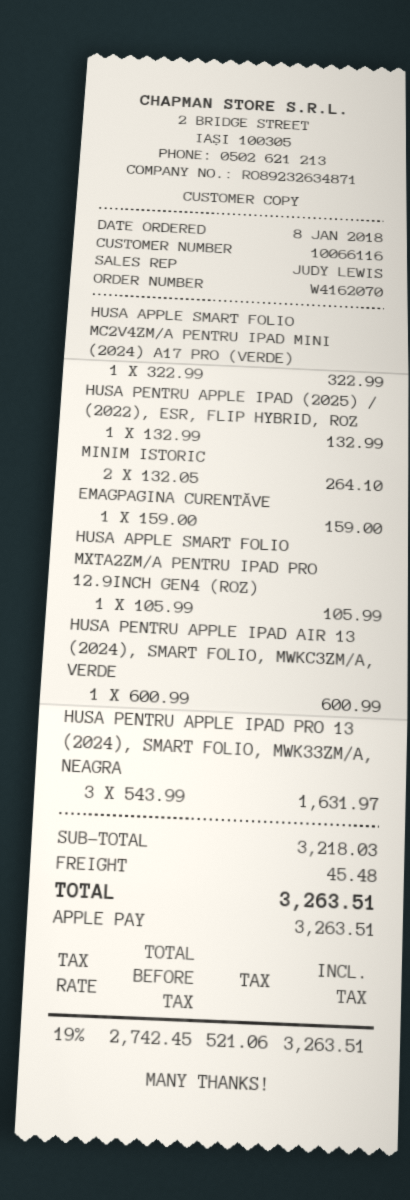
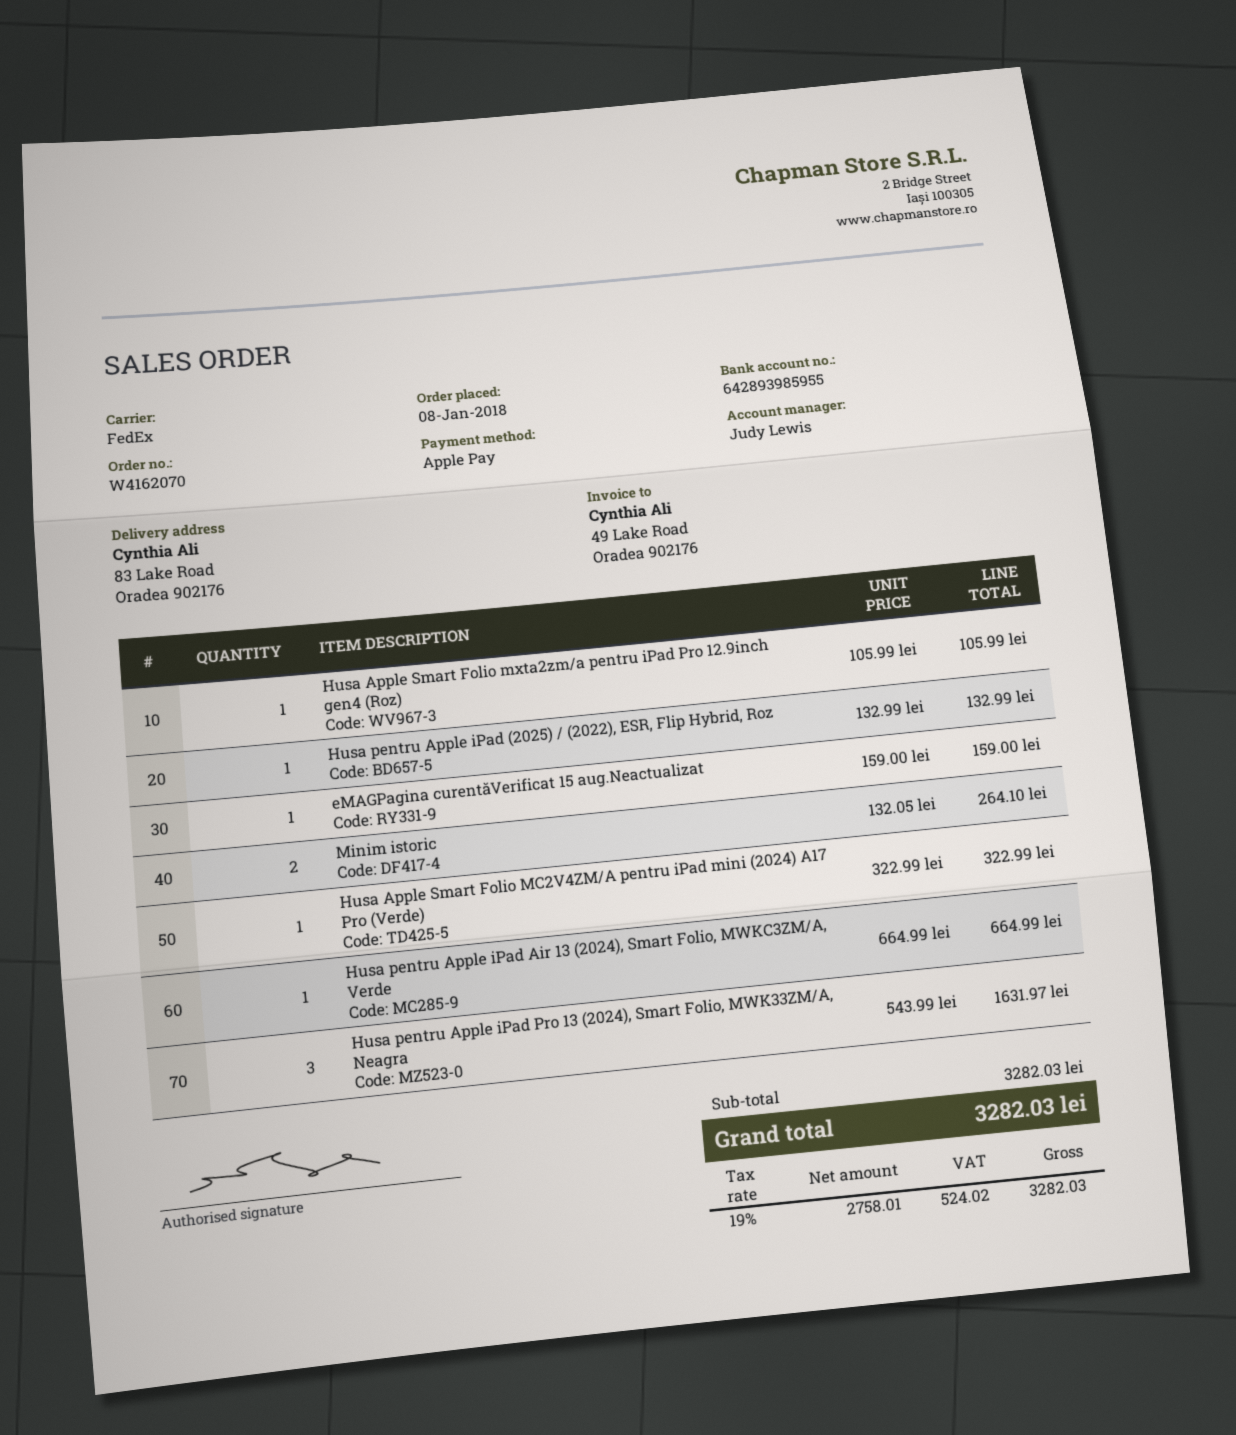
HUSA PENTRU APPLE IPAD AIR 13 (2024), SMART FOLIO, MWKC3ZM/A, VERDE: 1 x 600.99 = 600.99 -> 1 x 664.99 = 664.99
subtotal: 3218.03 -> 3282.03
shipping: 45.48 -> none
net: 2742.45 -> 2758.01
tax: 19% = 521.06 -> 19% = 524.02
total: 3263.51 -> 3282.03

